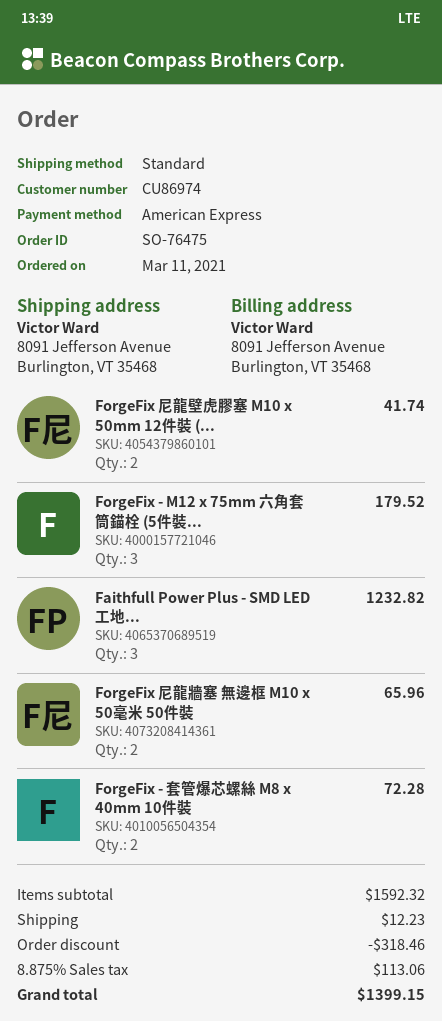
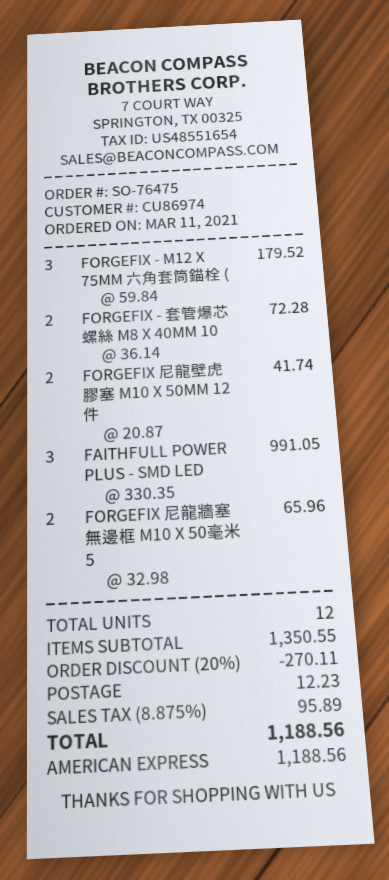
Faithfull Power Plus - SMD LED 工地...: 3 for 1232.82 -> 3 for 991.05
subtotal: 1592.32 -> 1350.55
discount: 318.46 -> 270.11
tax: 8.875% = 113.06 -> 8.875% = 95.89
total: 1399.15 -> 1188.56

